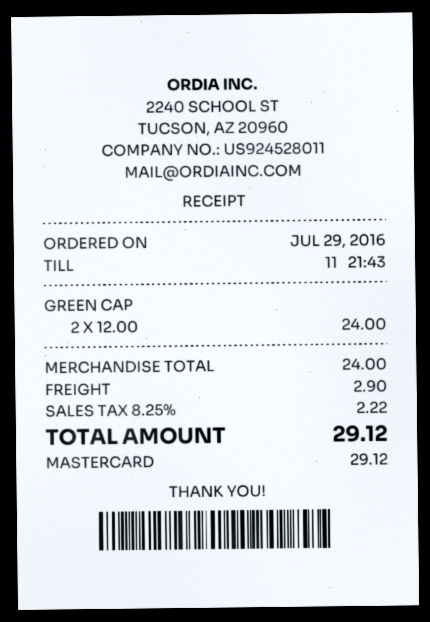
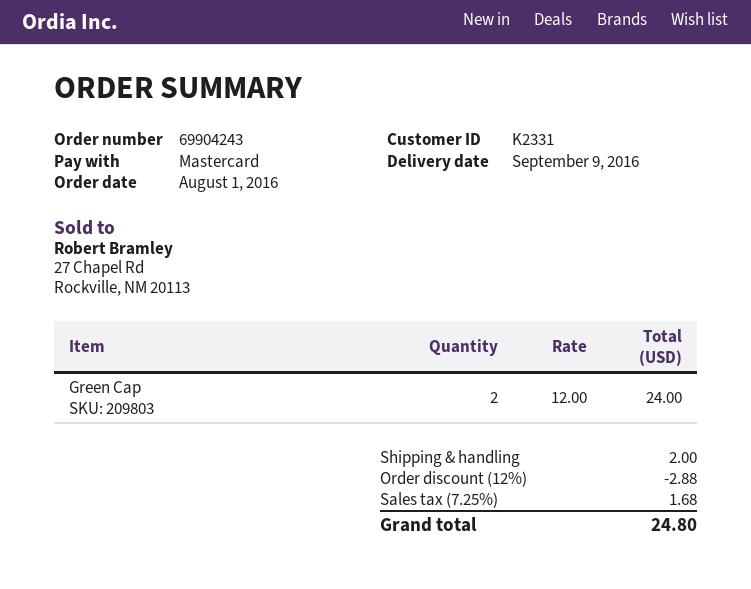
order date: 2016-07-29 -> 2016-08-01
discount: none -> 12% = 2.88
shipping: 2.90 -> 2.00
tax: 8.25% = 2.22 -> 7.25% = 1.68
total: 29.12 -> 24.80

